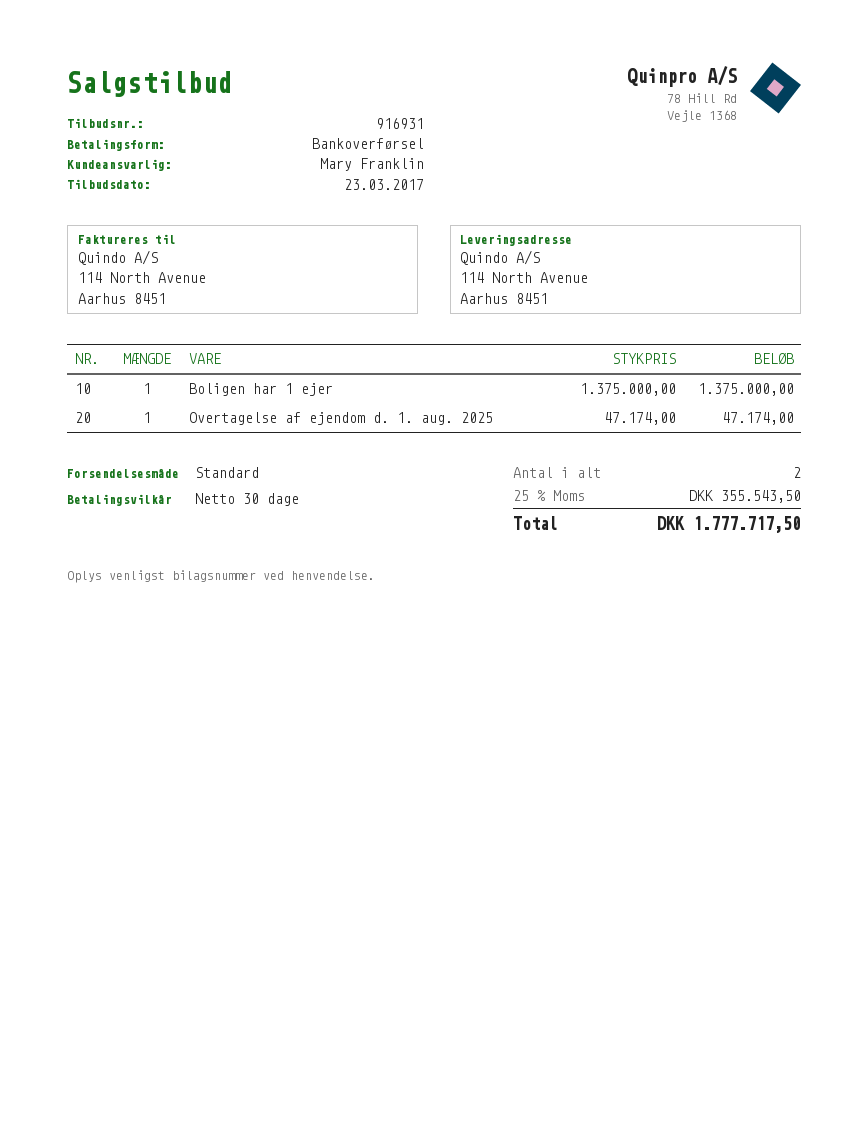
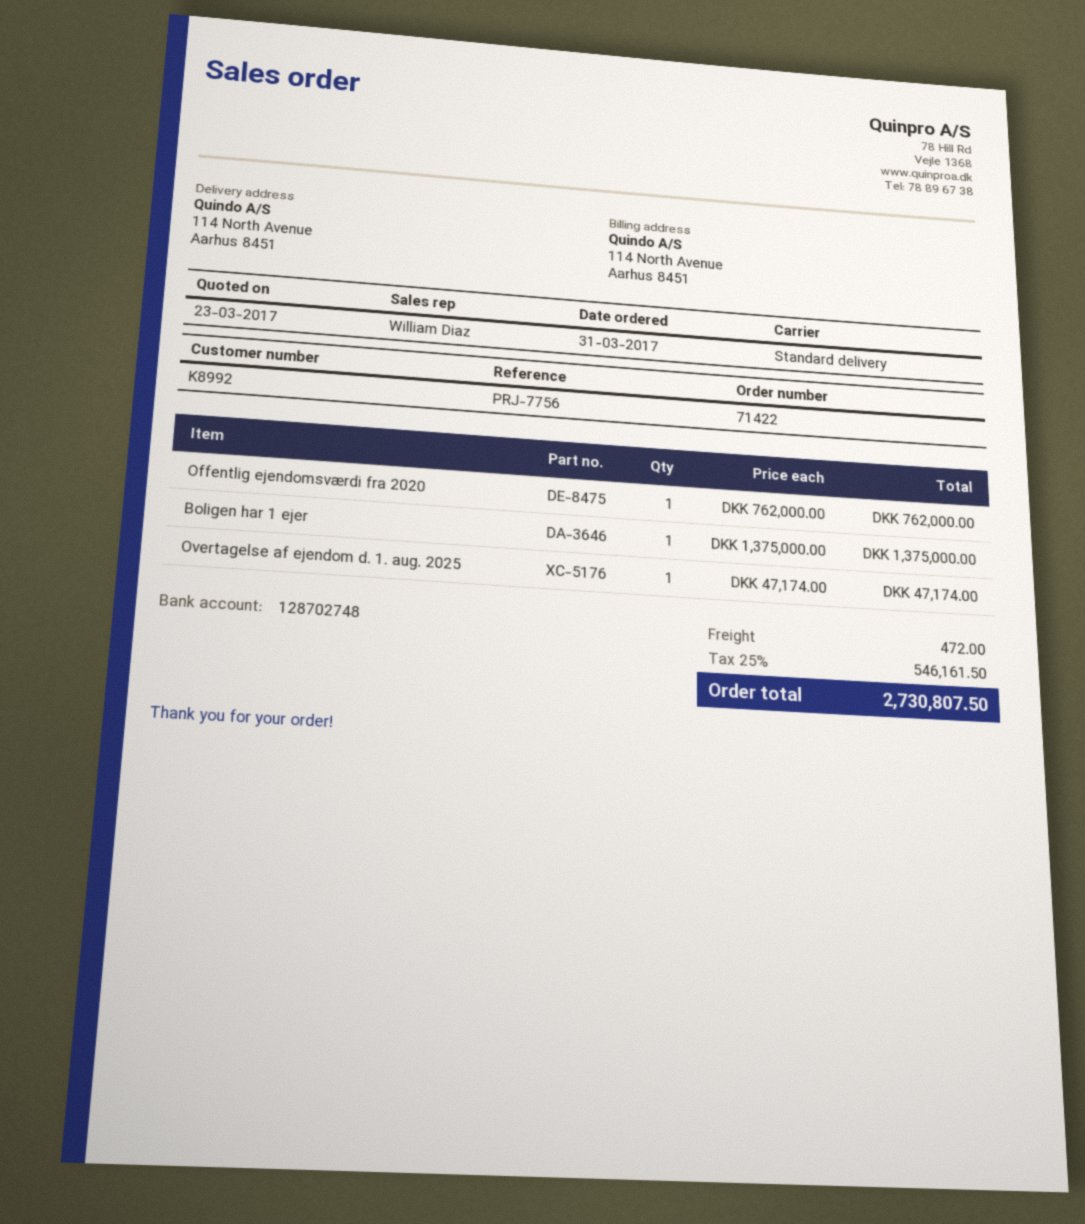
sales rep: Mary Franklin -> William Diaz
Offentlig ejendomsværdi fra 2020: none -> 1 x 762000.00 = 762000.00
shipping: none -> 472.00
tax: 25% = 355543.50 -> 25% = 546161.50
total: 1777717.50 -> 2730807.50

